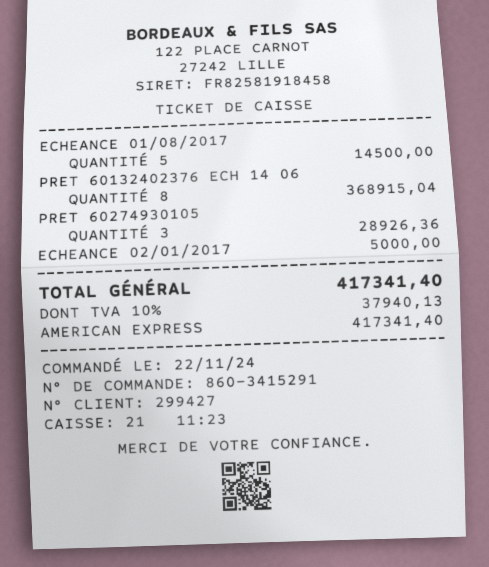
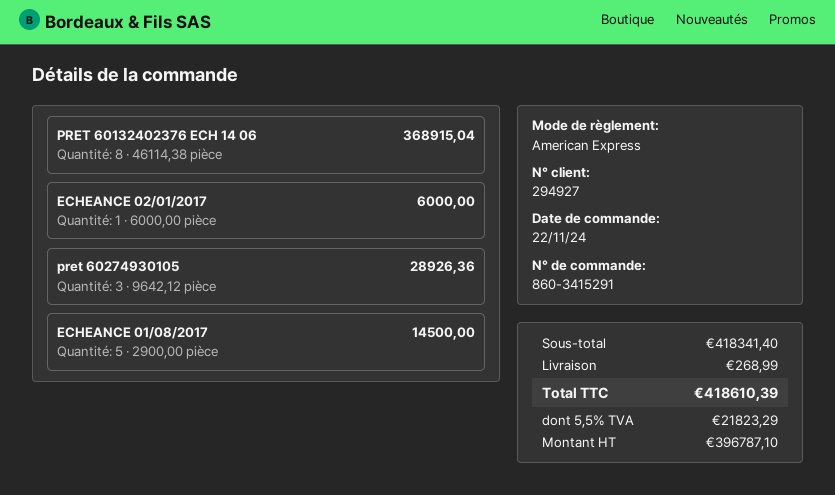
customer number: 299427 -> 294927
ECHEANCE 02/01/2017: 1 for 5000.00 -> 1 for 6000.00
shipping: none -> 268.99
tax: 10% = 37940.13 -> 5.5% = 21823.29
total: 417341.40 -> 418610.39

